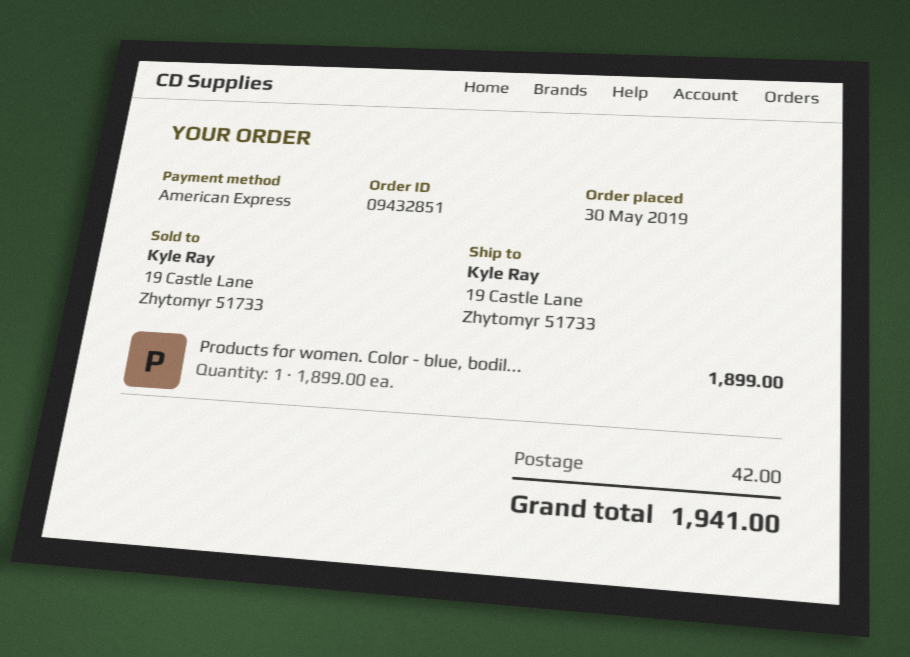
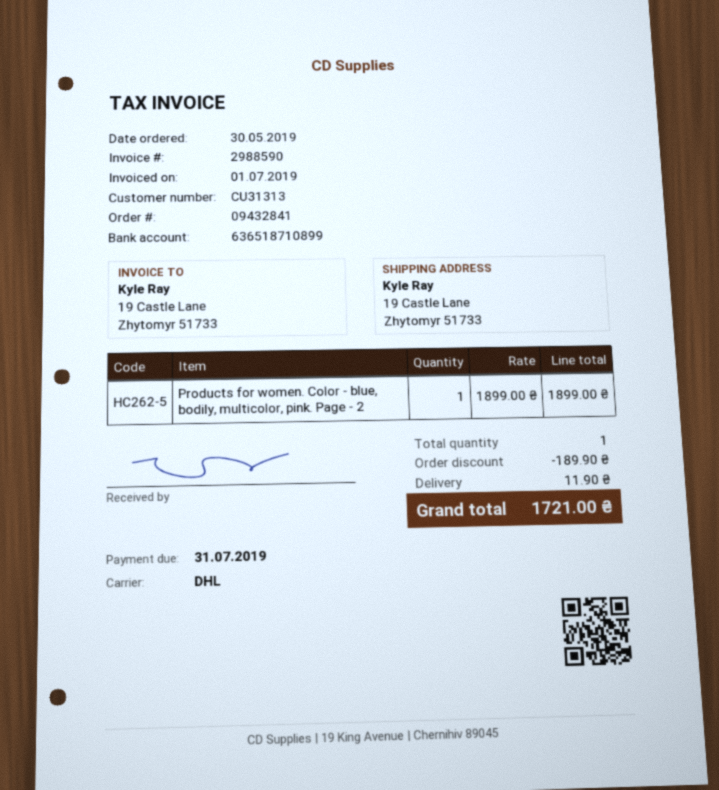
order number: 09432851 -> 09432841
discount: none -> 189.90
shipping: 42.00 -> 11.90
total: 1941.00 -> 1721.00

